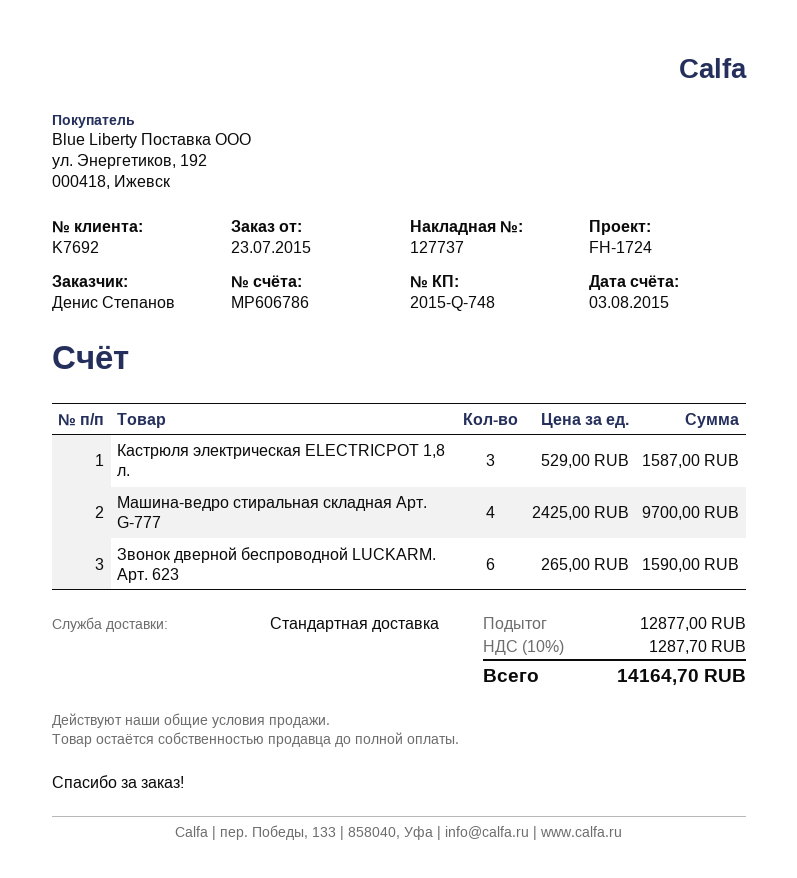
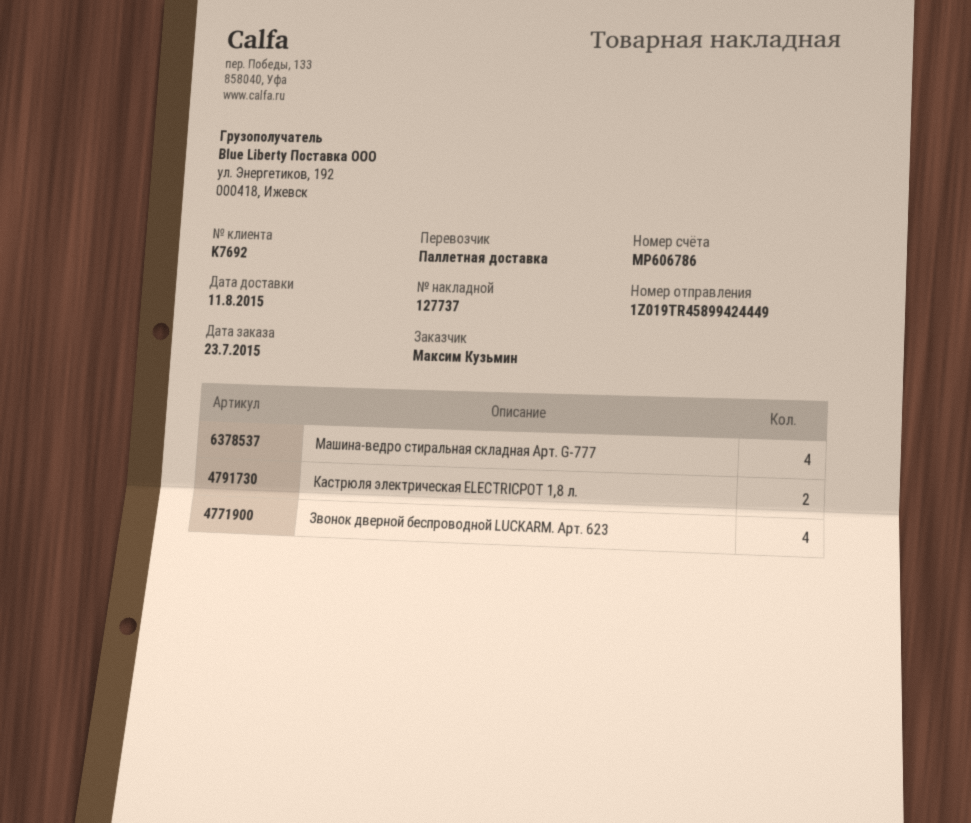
ordered by: Денис Степанов -> Максим Кузьмин
shipping method: standard -> pallet freight
Кастрюля электрическая ELECTRICPOT 1,8 л.: 3 -> 2
Звонок дверной беспроводной LUCKARM. Арт. 623: 6 -> 4

